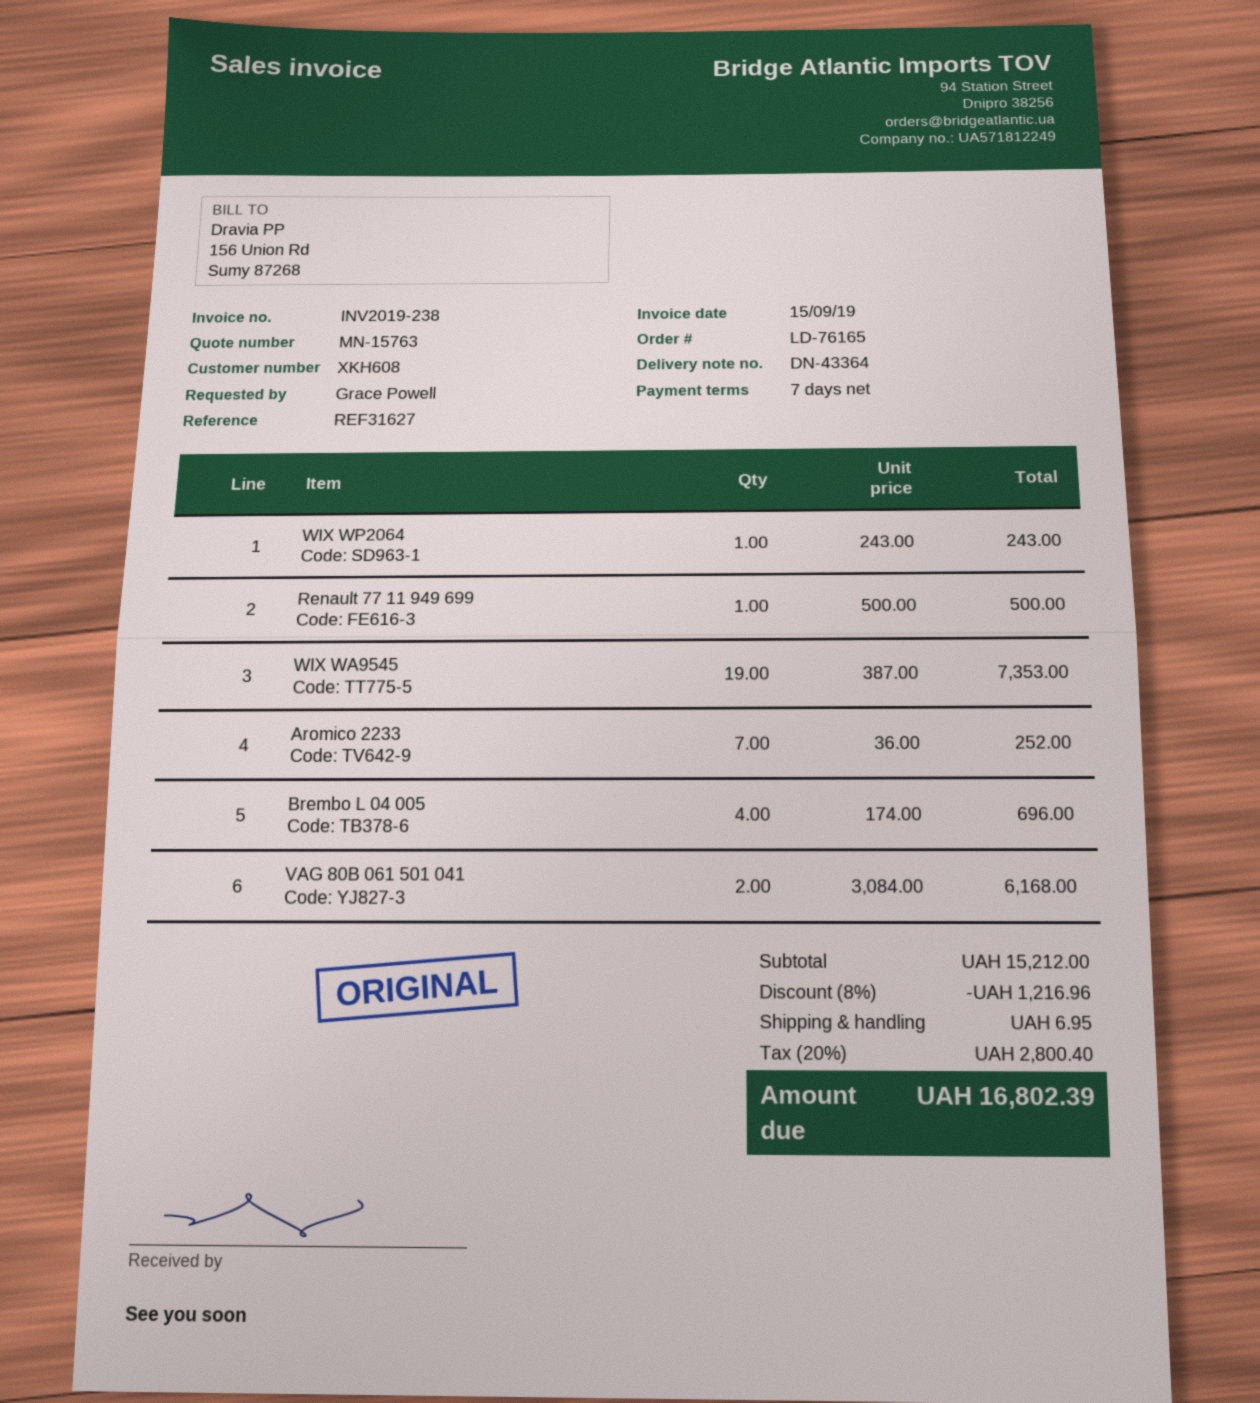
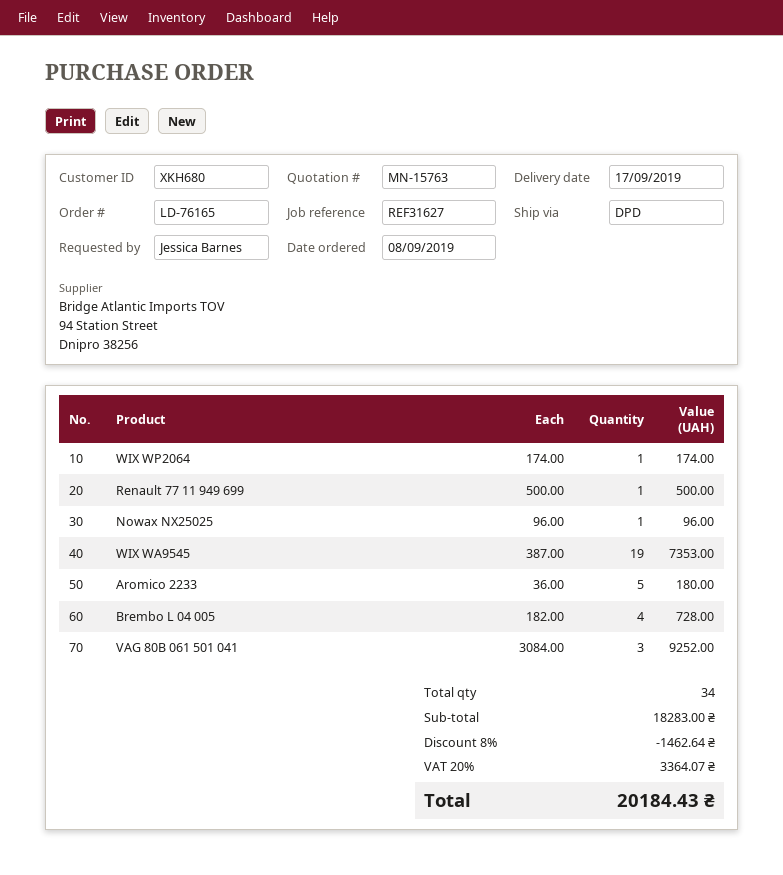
customer number: XKH608 -> XKH680
ordered by: Grace Powell -> Jessica Barnes
WIX WP2064: 1 x 243.00 = 243.00 -> 1 x 174.00 = 174.00
Aromico 2233: 7 x 36.00 = 252.00 -> 5 x 36.00 = 180.00
Brembo L 04 005: 4 x 174.00 = 696.00 -> 4 x 182.00 = 728.00
VAG 80B 061 501 041: 2 x 3084.00 = 6168.00 -> 3 x 3084.00 = 9252.00
Nowax NX25025: none -> 1 x 96.00 = 96.00
subtotal: 15212.00 -> 18283.00
discount: 8% = 1216.96 -> 8% = 1462.64
shipping: 6.95 -> none
tax: 20% = 2800.40 -> 20% = 3364.07
total: 16802.39 -> 20184.43

